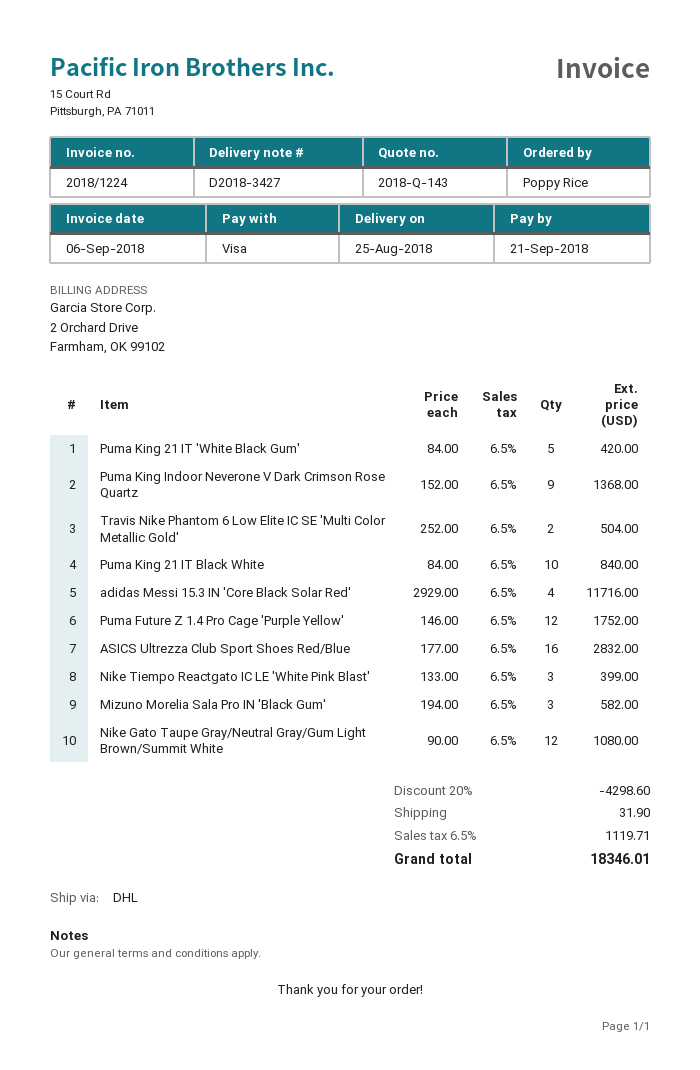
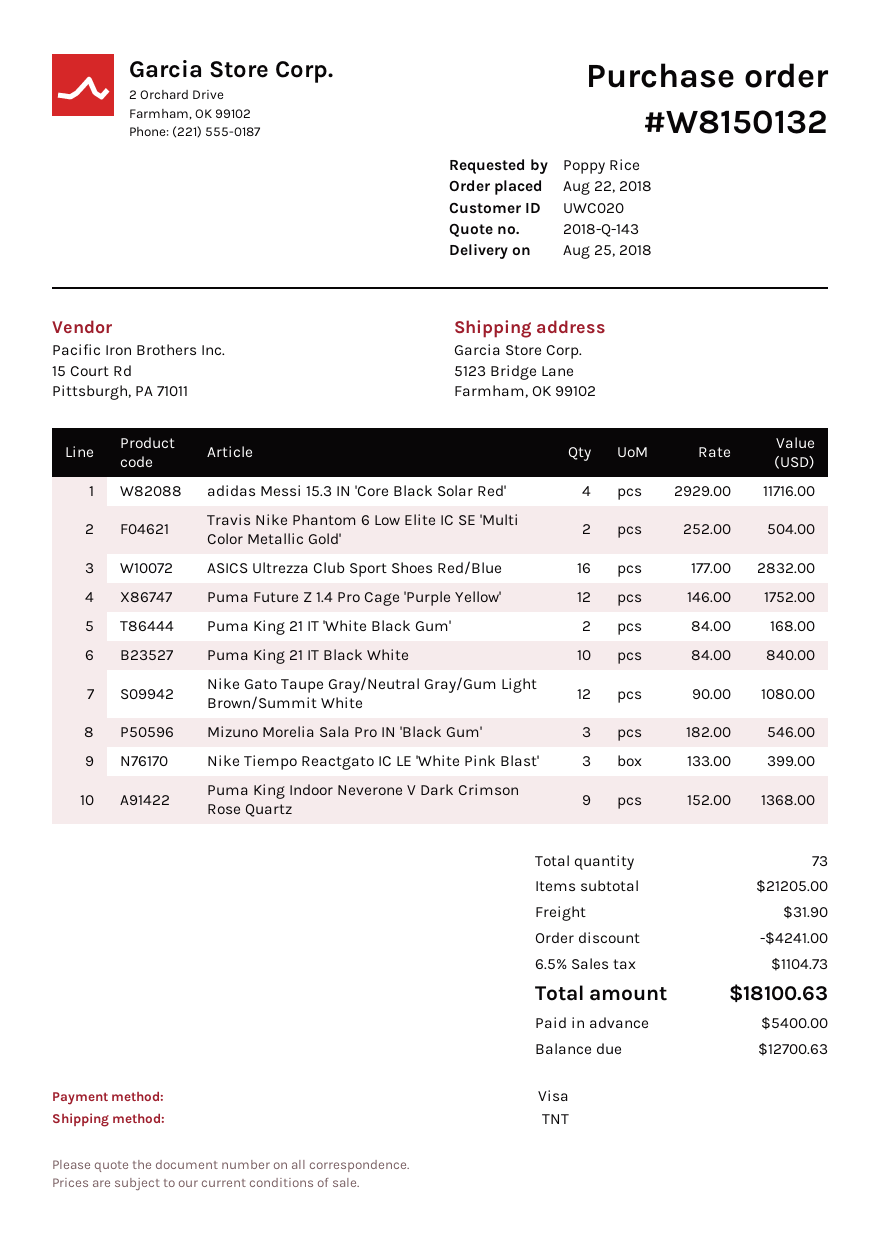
shipping method: DHL -> TNT
Puma King 21 IT 'White Black Gum': 5 x 84.00 = 420.00 -> 2 x 84.00 = 168.00
Mizuno Morelia Sala Pro IN 'Black Gum': 3 x 194.00 = 582.00 -> 3 x 182.00 = 546.00
discount: 4298.60 -> 4241.00
tax: 6.5% = 1119.71 -> 6.5% = 1104.73
total: 18346.01 -> 18100.63

